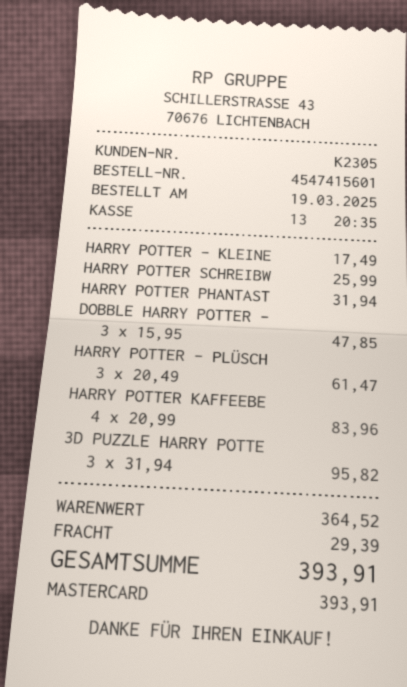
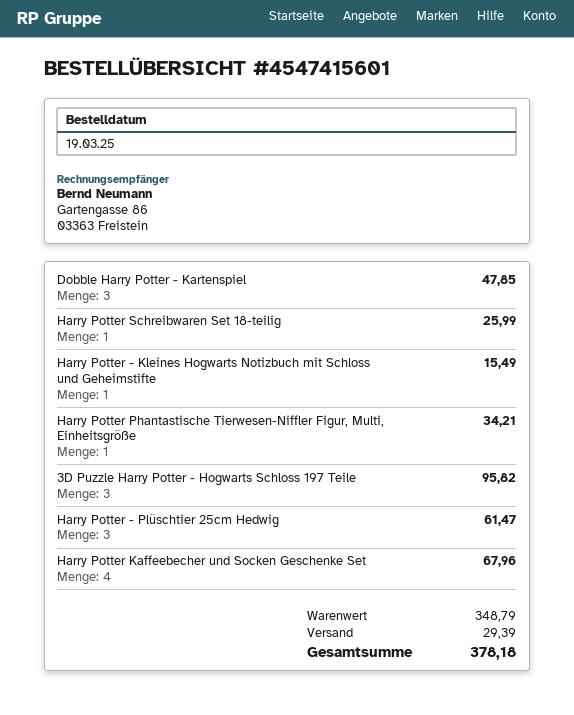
HARRY POTTER - KLEINE: 1 for 17.49 -> 1 for 15.49
HARRY POTTER PHANTAST: 1 for 31.94 -> 1 for 34.21
HARRY POTTER KAFFEEBE: 4 for 83.96 -> 4 for 67.96
subtotal: 364.52 -> 348.79
total: 393.91 -> 378.18

